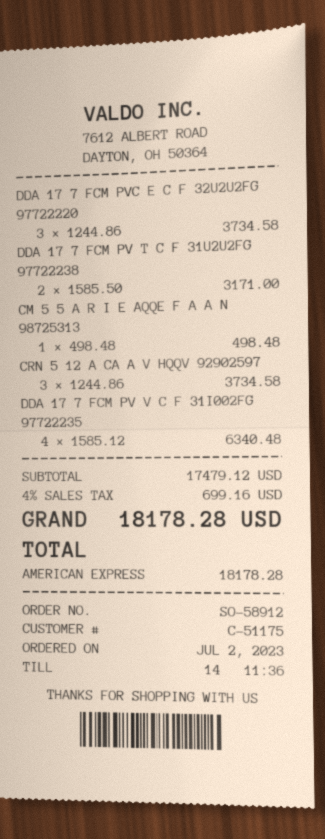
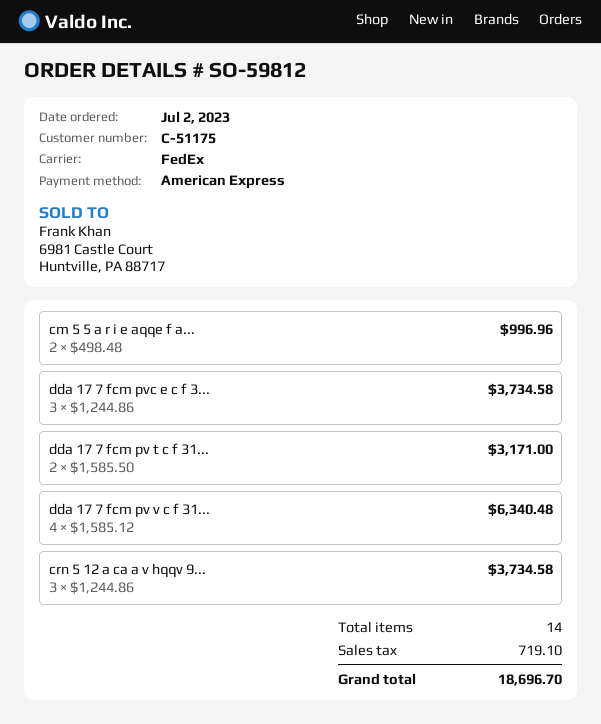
order number: SO-58912 -> SO-59812
CM 5 5 A R I E AQQE F A A N 98725313: 1 x 498.48 = 498.48 -> 2 x 498.48 = 996.96
tax: 699.16 -> 719.10
total: 18178.28 -> 18696.70

